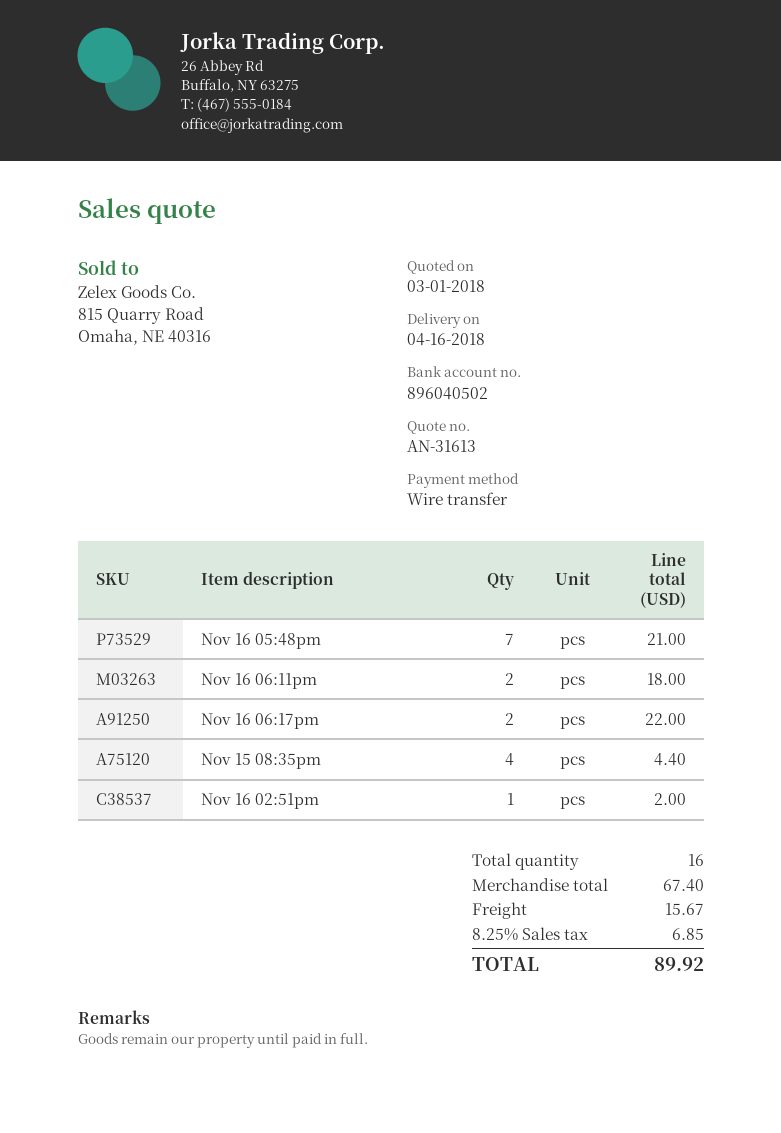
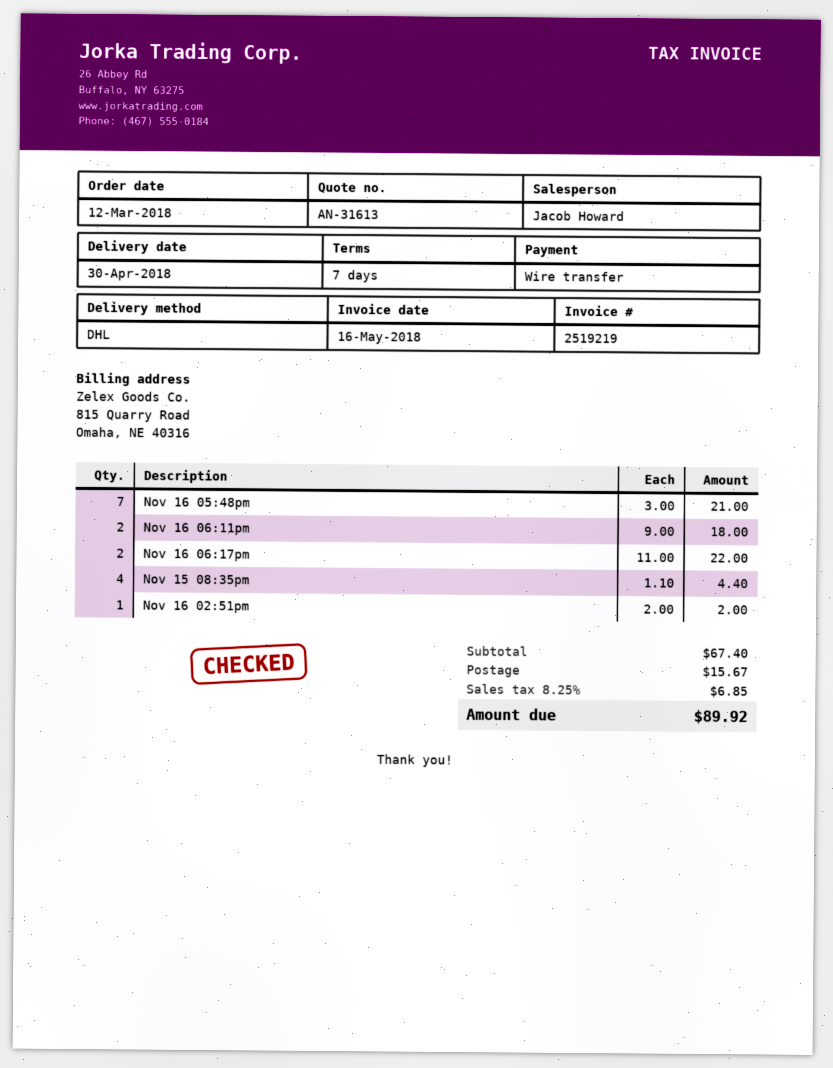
delivery date: 2018-04-16 -> 2018-04-30

